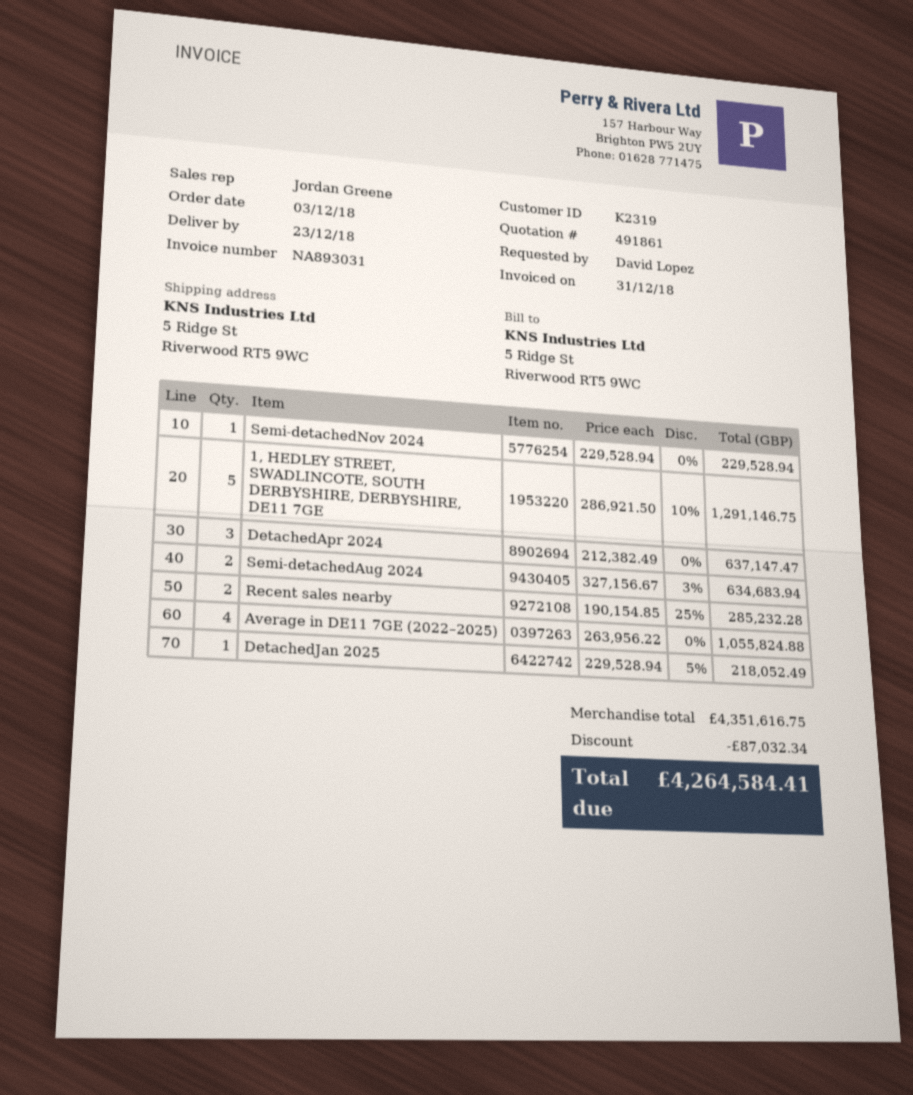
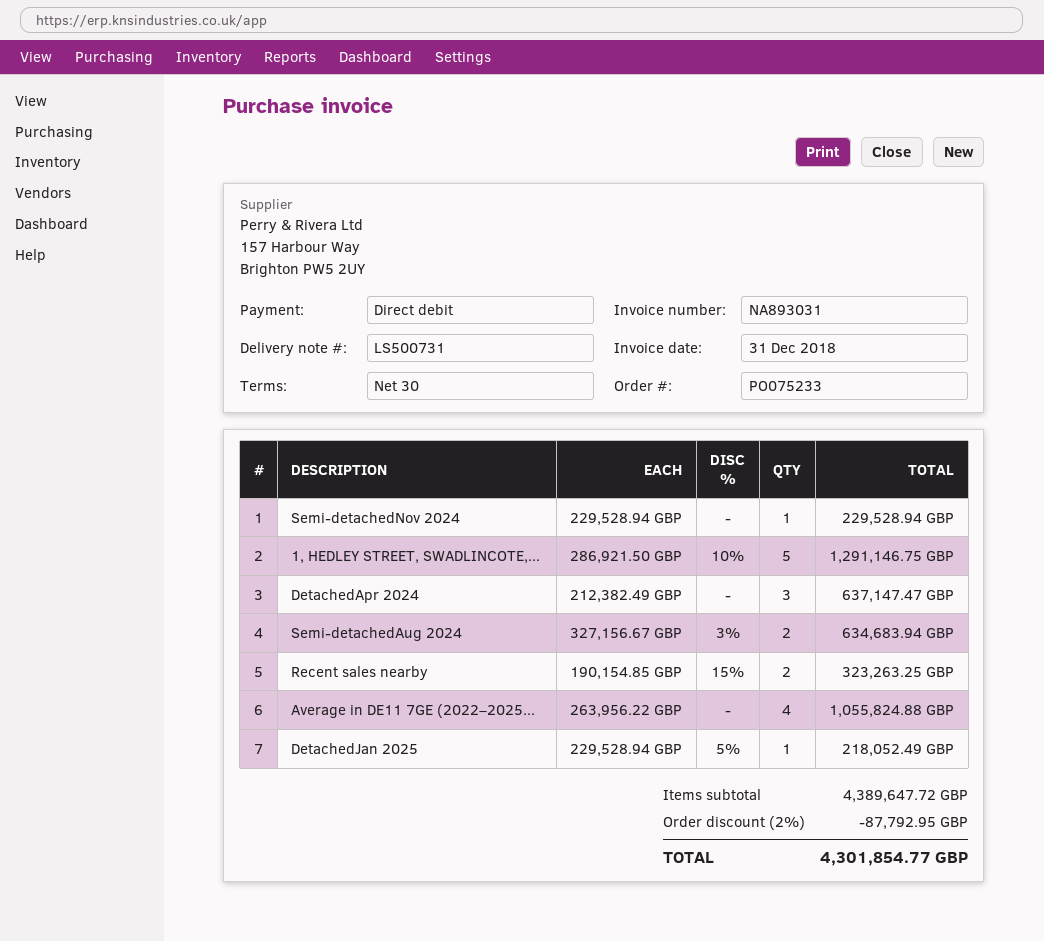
Recent sales nearby: 2 x 190154.85 - 25% = 285232.28 -> 2 x 190154.85 - 15% = 323263.25
subtotal: 4351616.75 -> 4389647.72
discount: 87032.34 -> 87792.95
total: 4264584.41 -> 4301854.77

